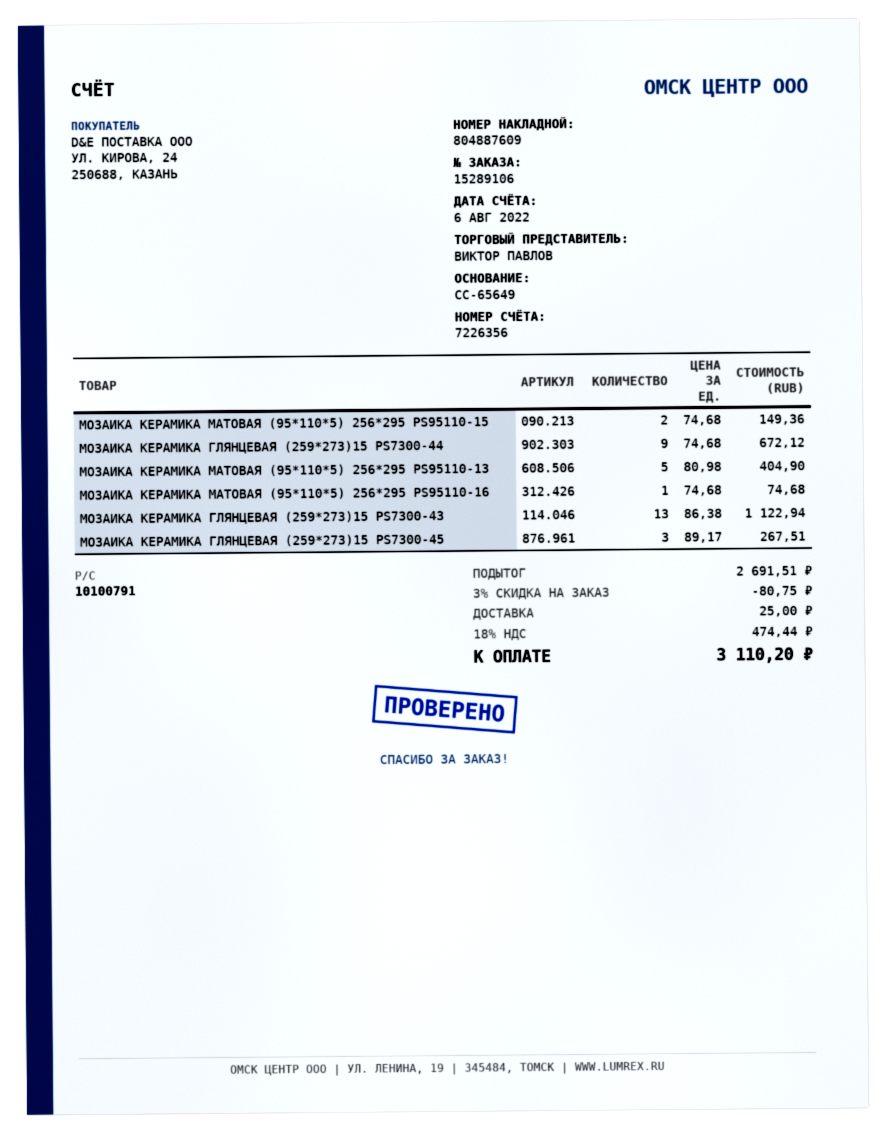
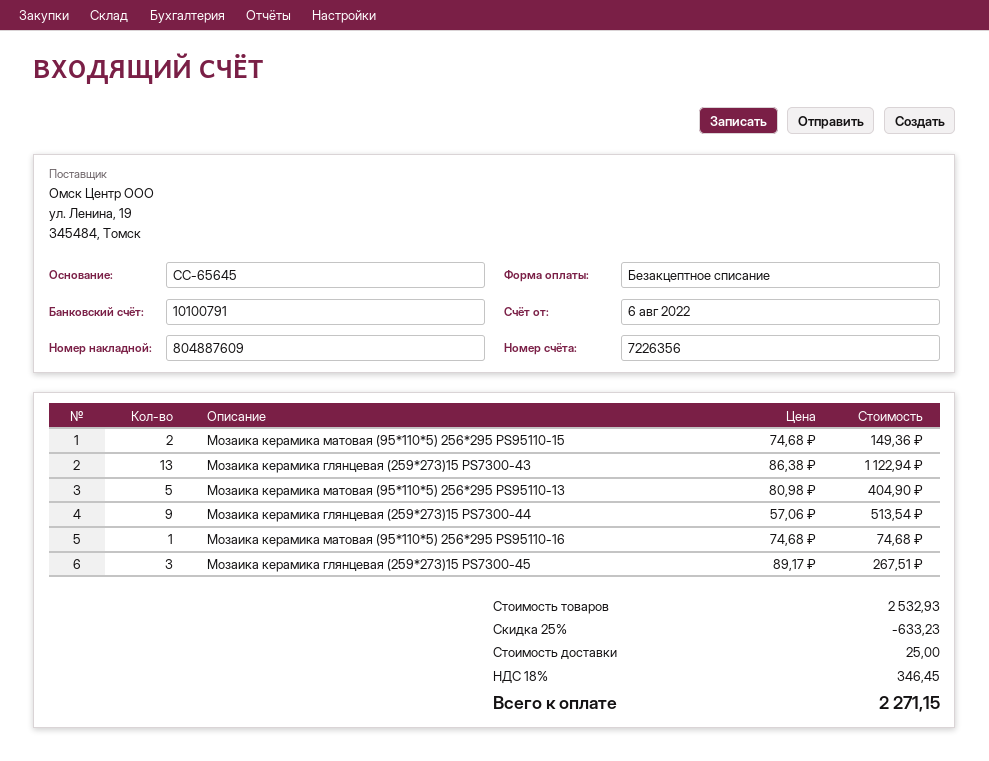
reference: CC-65649 -> CC-65645
МОЗАИКА КЕРАМИКА ГЛЯНЦЕВАЯ (259*273)15 PS7300-44: 9 x 74.68 = 672.12 -> 9 x 57.06 = 513.54
subtotal: 2691.51 -> 2532.93
discount: 3% = 80.75 -> 25% = 633.23
tax: 18% = 474.44 -> 18% = 346.45
total: 3110.20 -> 2271.15

